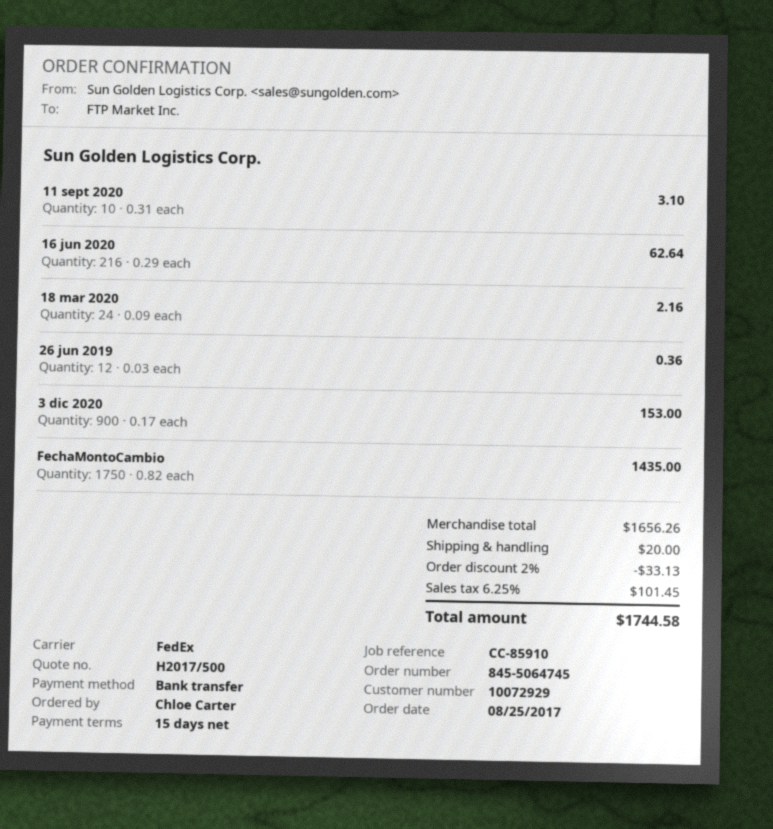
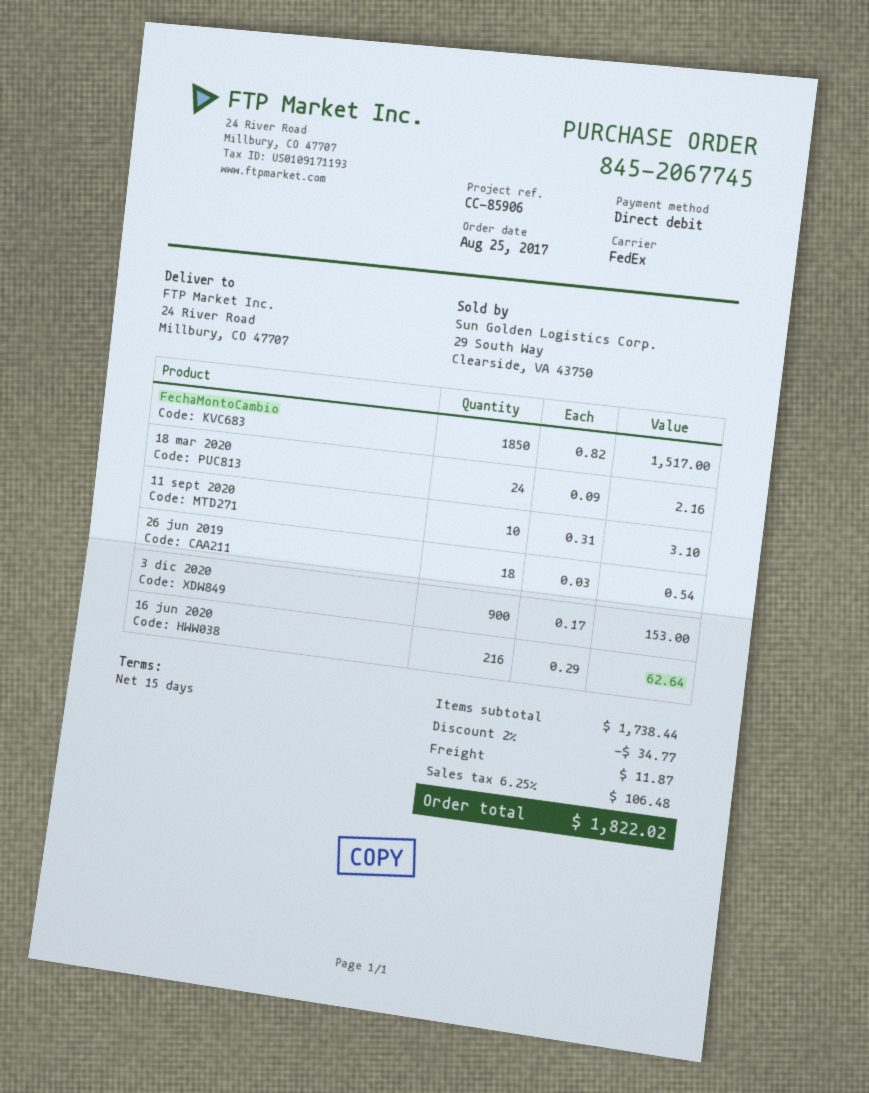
order number: 845-5064745 -> 845-2067745
reference: CC-85910 -> CC-85906
payment method: bank transfer -> direct debit
26 jun 2019: 12 x 0.03 = 0.36 -> 18 x 0.03 = 0.54
FechaMontoCambio: 1750 x 0.82 = 1435.00 -> 1850 x 0.82 = 1517.00
subtotal: 1656.26 -> 1738.44
discount: 2% = 33.13 -> 2% = 34.77
shipping: 20.00 -> 11.87
tax: 6.25% = 101.45 -> 6.25% = 106.48
total: 1744.58 -> 1822.02

